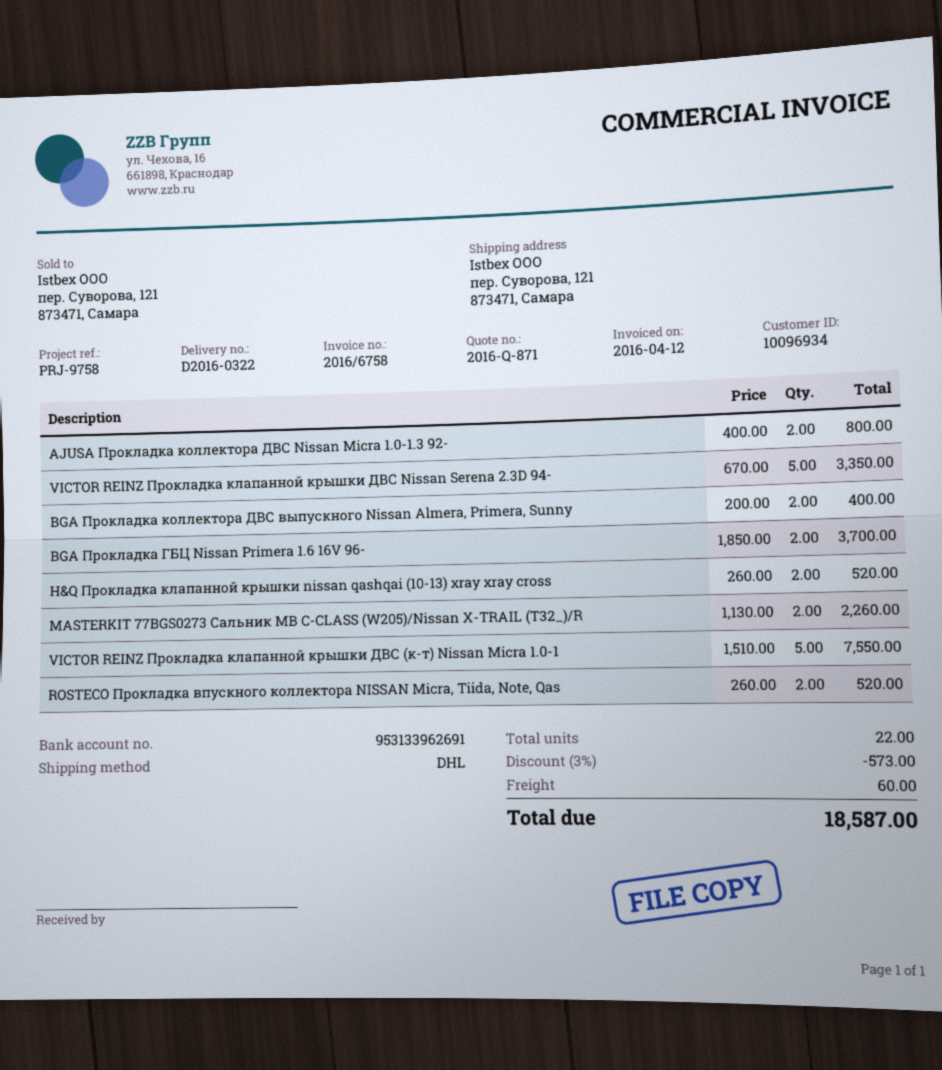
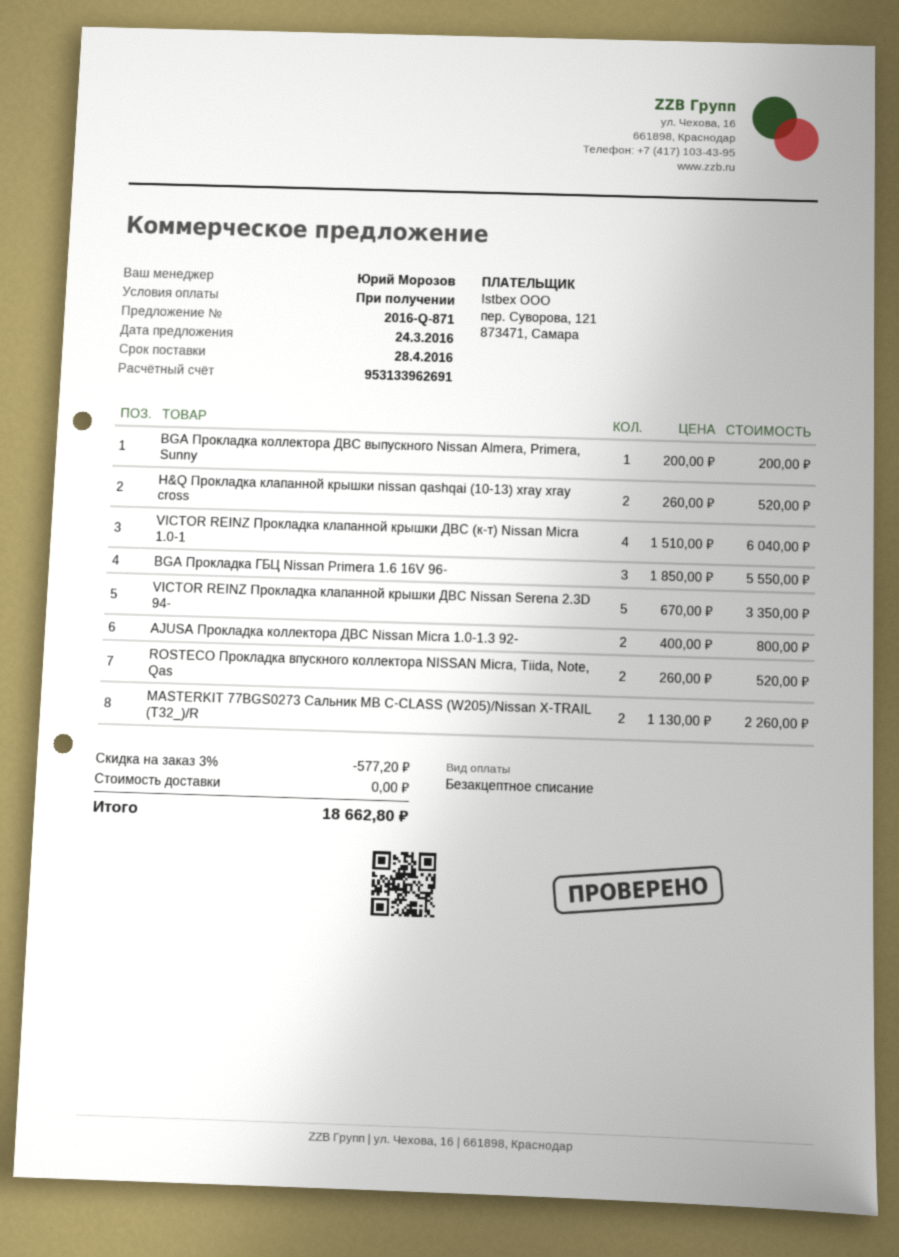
BGA Прокладка коллектора ДВС выпускного Nissan Almera, Primera, Sunny: 2 x 200.00 = 400.00 -> 1 x 200.00 = 200.00
BGA Прокладка ГБЦ Nissan Primera 1.6 16V 96-: 2 x 1850.00 = 3700.00 -> 3 x 1850.00 = 5550.00
VICTOR REINZ Прокладка клапанной крышки ДВС (к-т) Nissan Micra 1.0-1: 5 x 1510.00 = 7550.00 -> 4 x 1510.00 = 6040.00
discount: 3% = 573.00 -> 3% = 577.20
shipping: 60.00 -> 0.00
total: 18587.00 -> 18662.80

